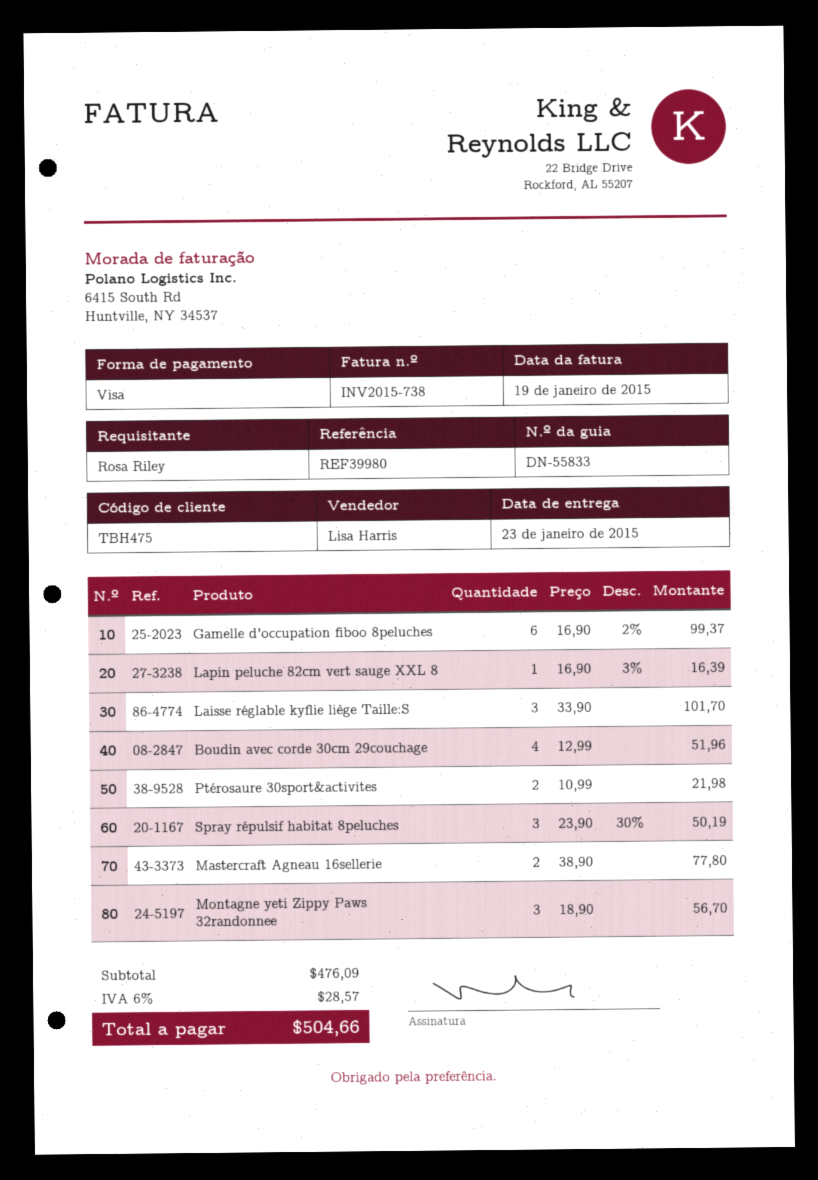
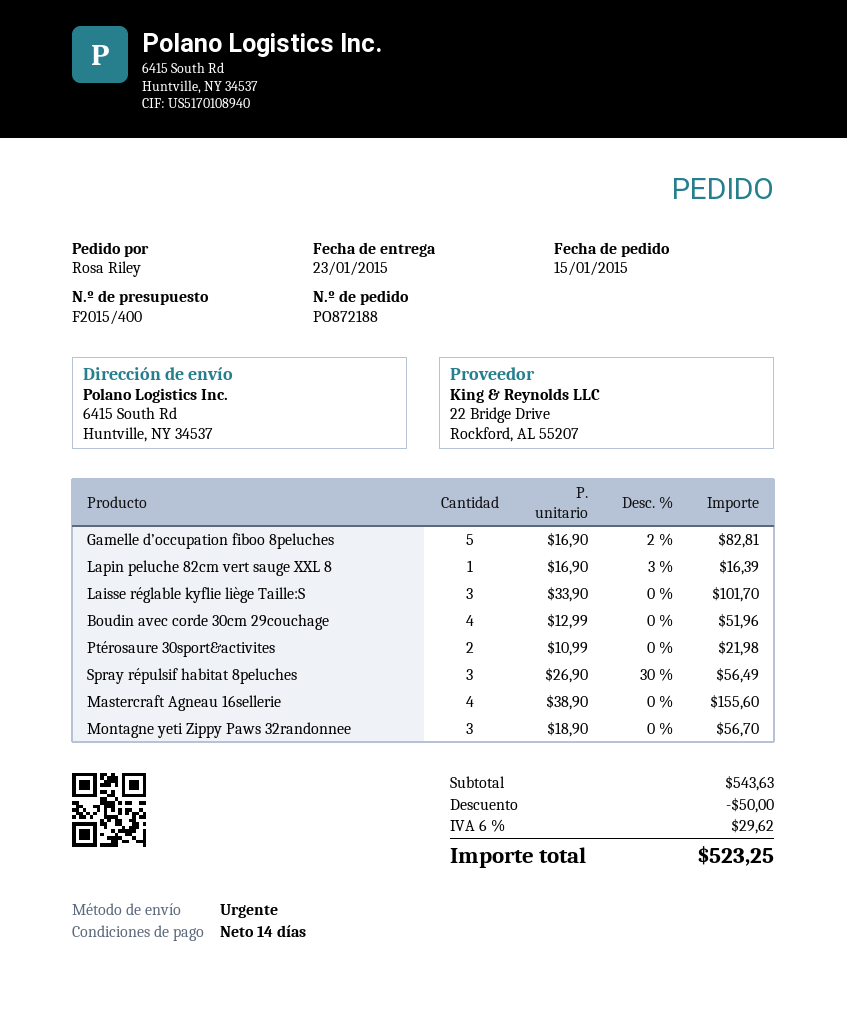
Gamelle d’occupation fiboo 8peluches: 6 x 16.90 - 2% = 99.37 -> 5 x 16.90 - 2% = 82.81
Spray répulsif habitat 8peluches: 3 x 23.90 - 30% = 50.19 -> 3 x 26.90 - 30% = 56.49
Mastercraft Agneau 16sellerie: 2 x 38.90 = 77.80 -> 4 x 38.90 = 155.60
subtotal: 476.09 -> 543.63
discount: none -> 50.00
tax: 6% = 28.57 -> 6% = 29.62
total: 504.66 -> 523.25

